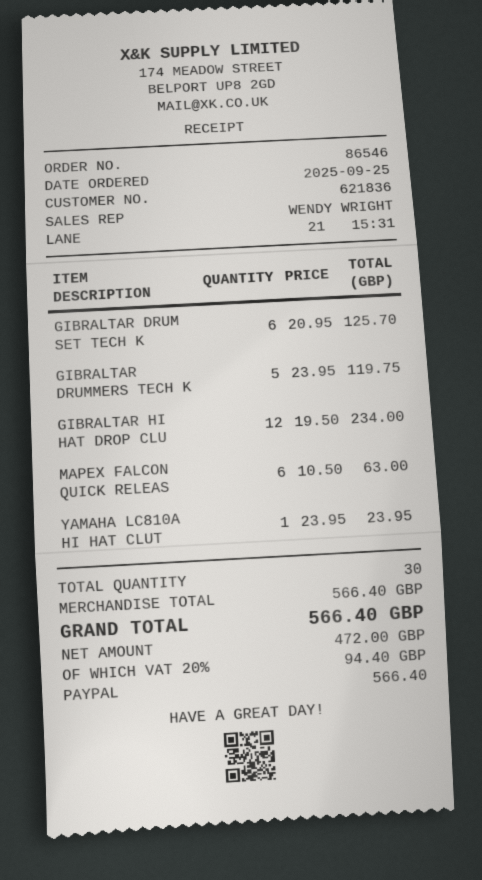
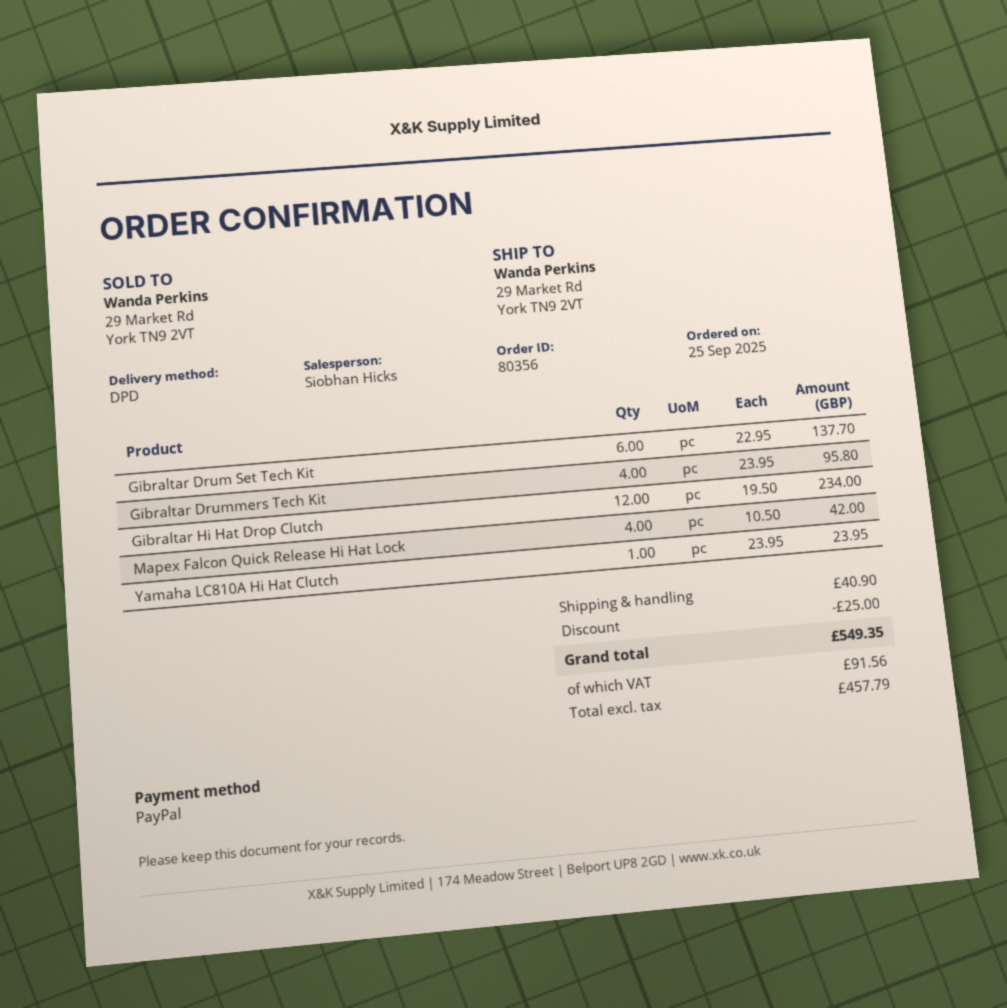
order number: 86546 -> 80356
sales rep: WENDY WRIGHT -> Siobhan Hicks
GIBRALTAR DRUM SET TECH K: 6 x 20.95 = 125.70 -> 6 x 22.95 = 137.70
GIBRALTAR DRUMMERS TECH K: 5 x 23.95 = 119.75 -> 4 x 23.95 = 95.80
MAPEX FALCON QUICK RELEAS: 6 x 10.50 = 63.00 -> 4 x 10.50 = 42.00
discount: none -> 25.00
shipping: none -> 40.90
net: 472.00 -> 457.79
tax: 94.40 -> 91.56
total: 566.40 -> 549.35

